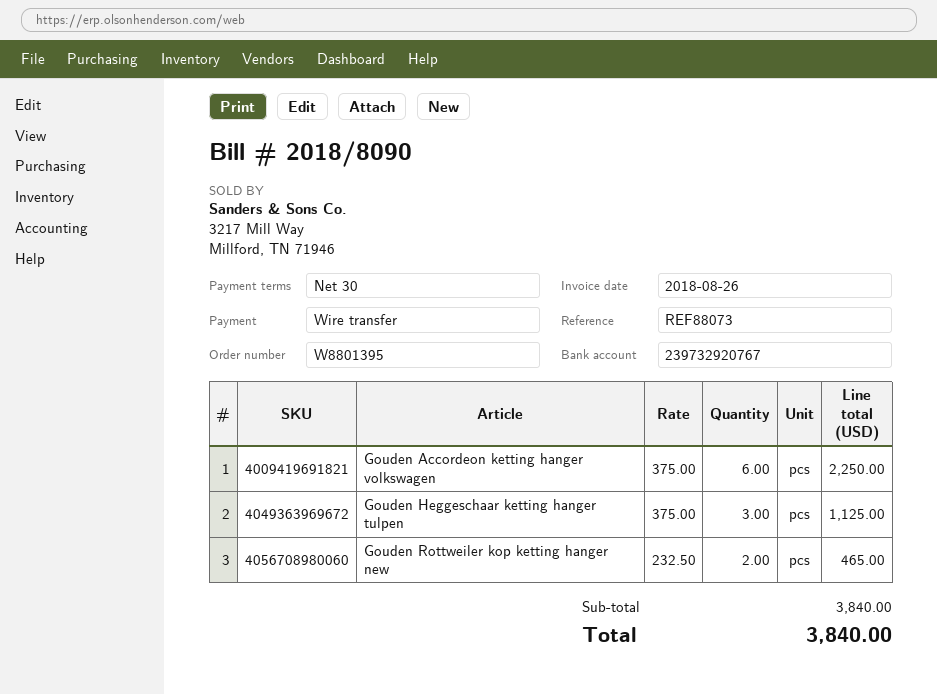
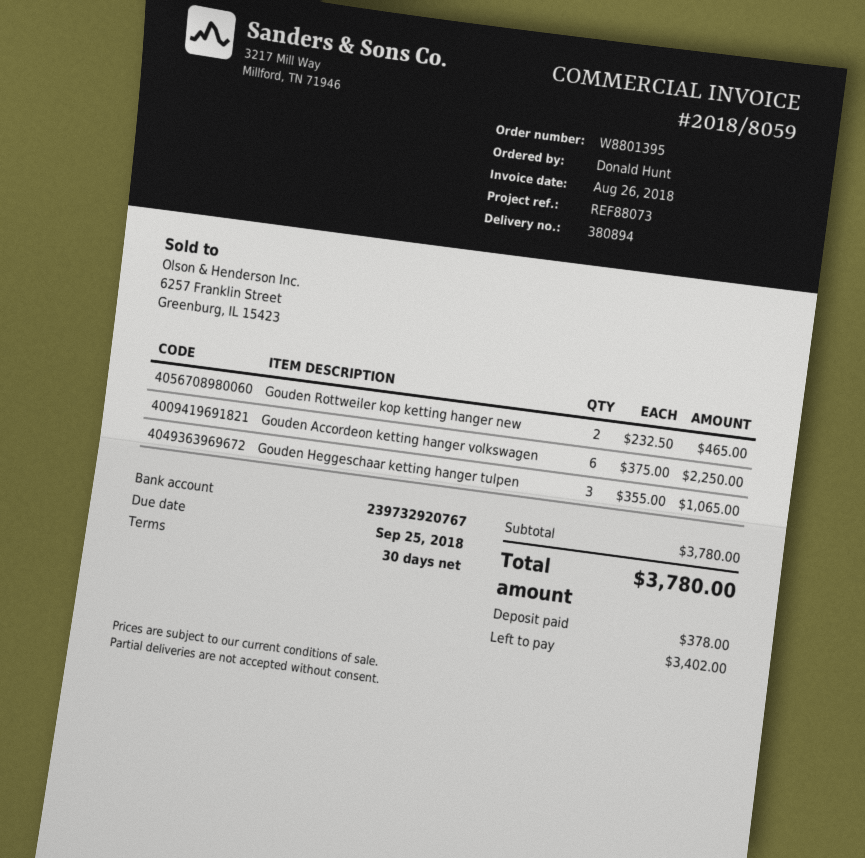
invoice number: 2018/8090 -> 2018/8059
Gouden Heggeschaar ketting hanger tulpen: 3 x 375.00 = 1125.00 -> 3 x 355.00 = 1065.00
subtotal: 3840.00 -> 3780.00
total: 3840.00 -> 3780.00

